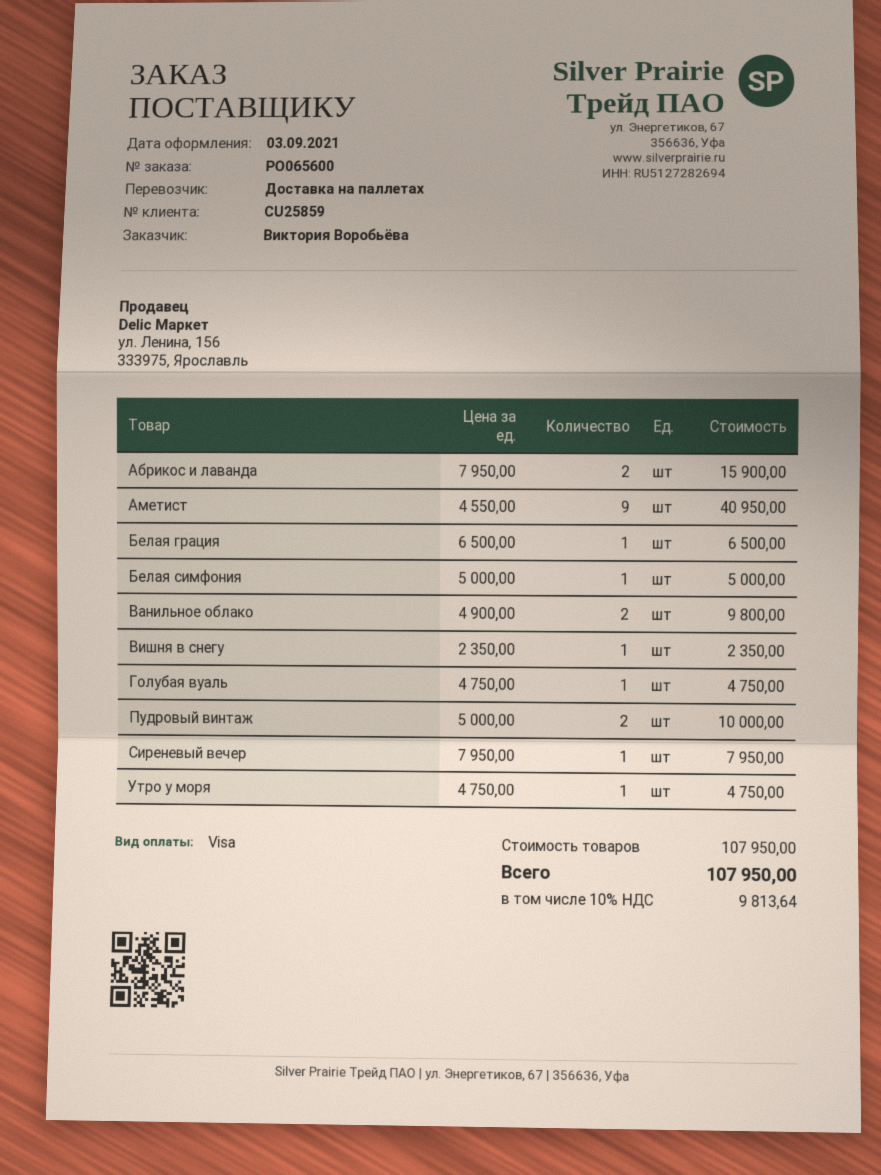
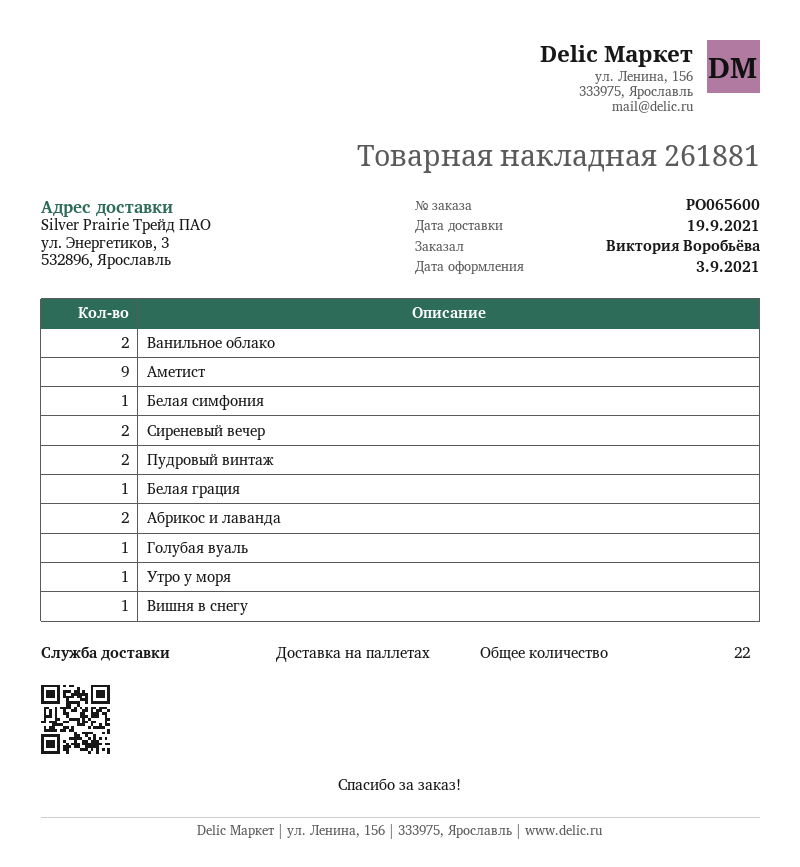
Сиреневый вечер: 1 -> 2

